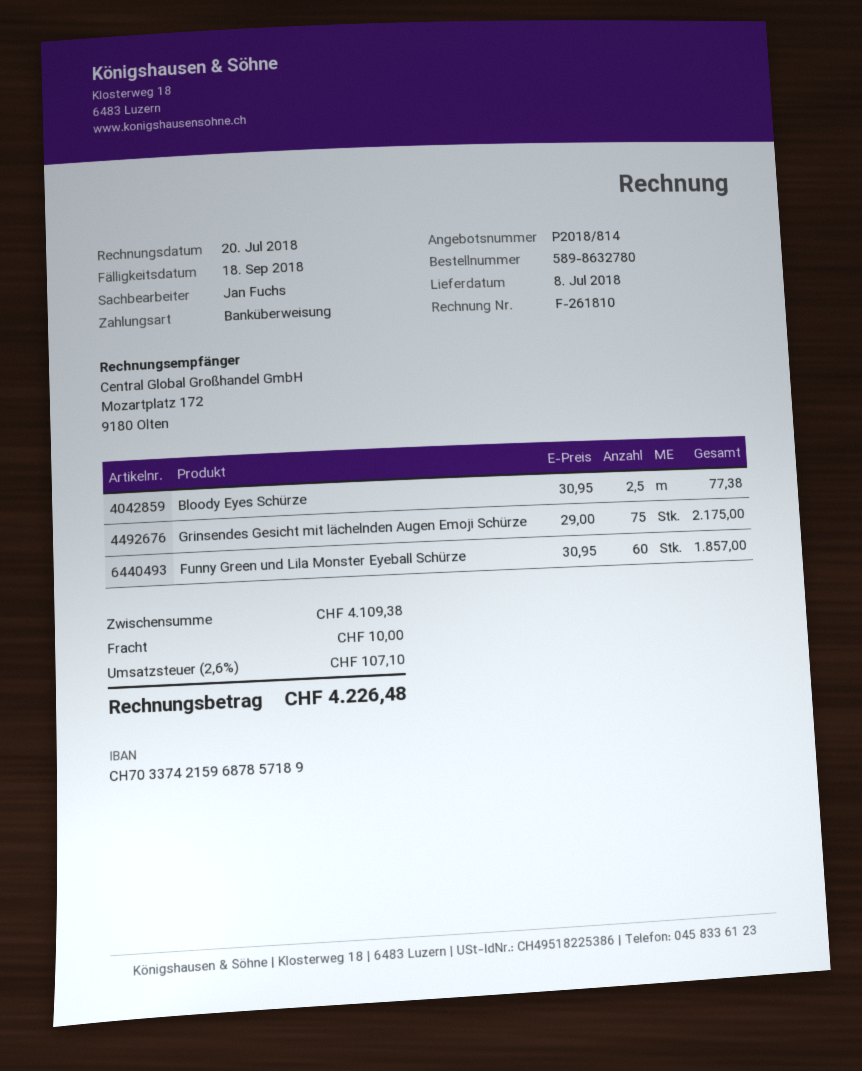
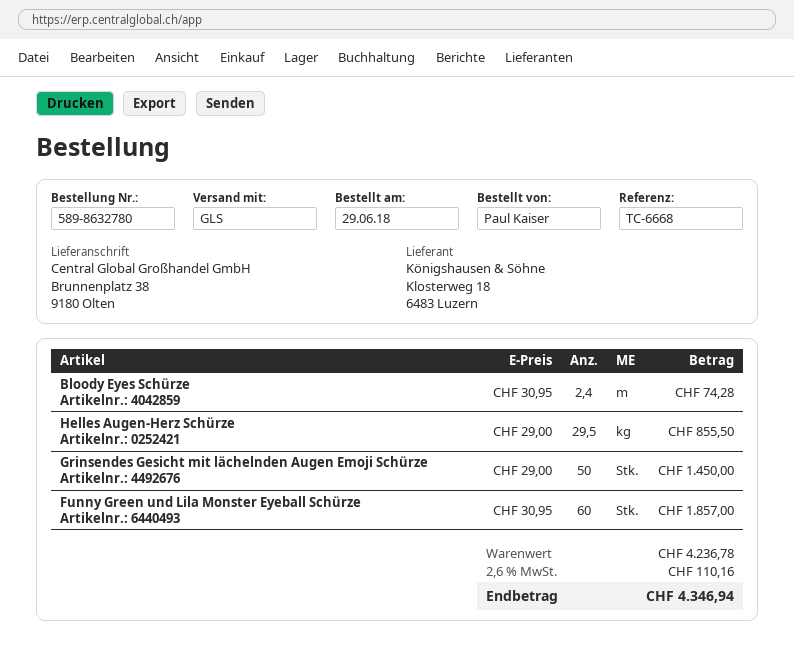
Bloody Eyes Schürze: 2.5 x 30.95 = 77.38 -> 2.4 x 30.95 = 74.28
Grinsendes Gesicht mit lächelnden Augen Emoji Schürze: 75 x 29.00 = 2175.00 -> 50 x 29.00 = 1450.00
Helles Augen-Herz Schürze: none -> 29.5 x 29.00 = 855.50
subtotal: 4109.38 -> 4236.78
shipping: 10.00 -> none
tax: 2.6% = 107.10 -> 2.6% = 110.16
total: 4226.48 -> 4346.94

